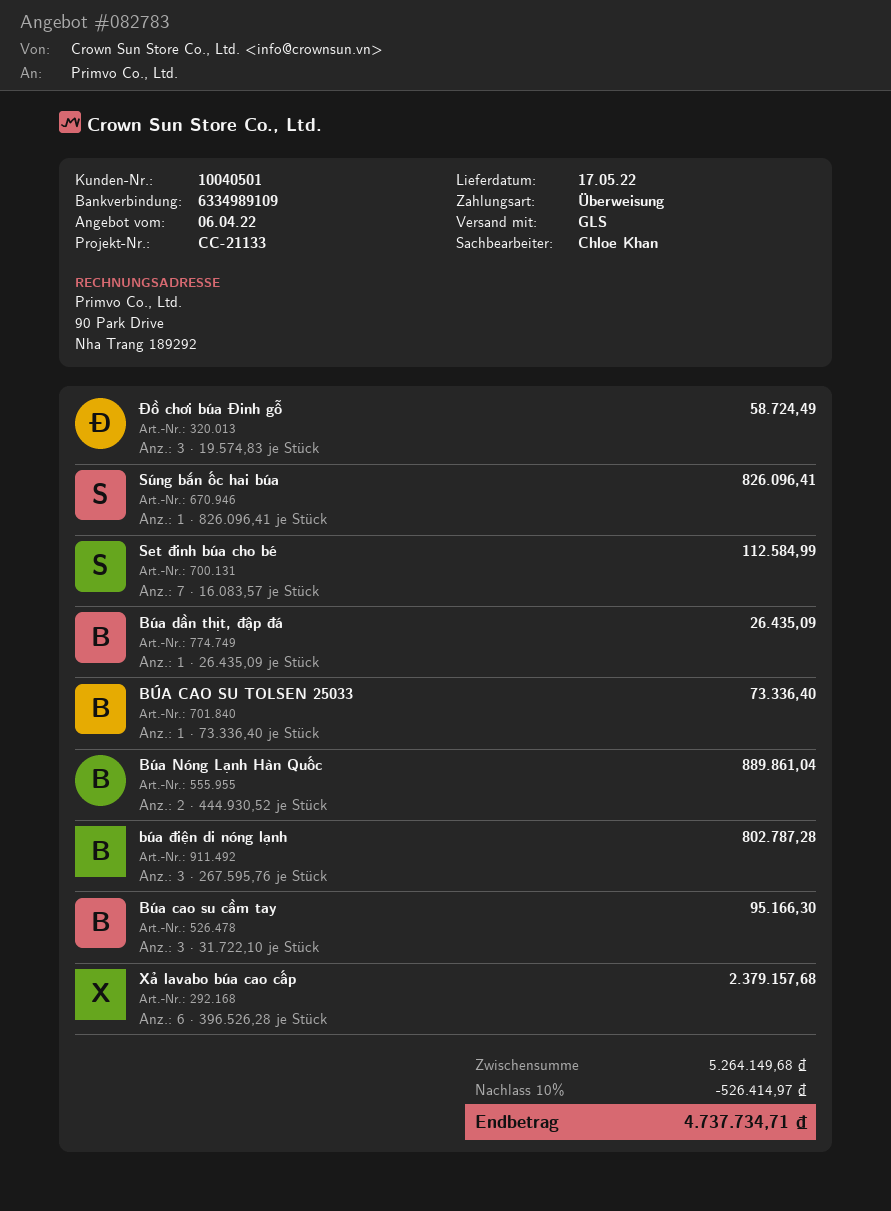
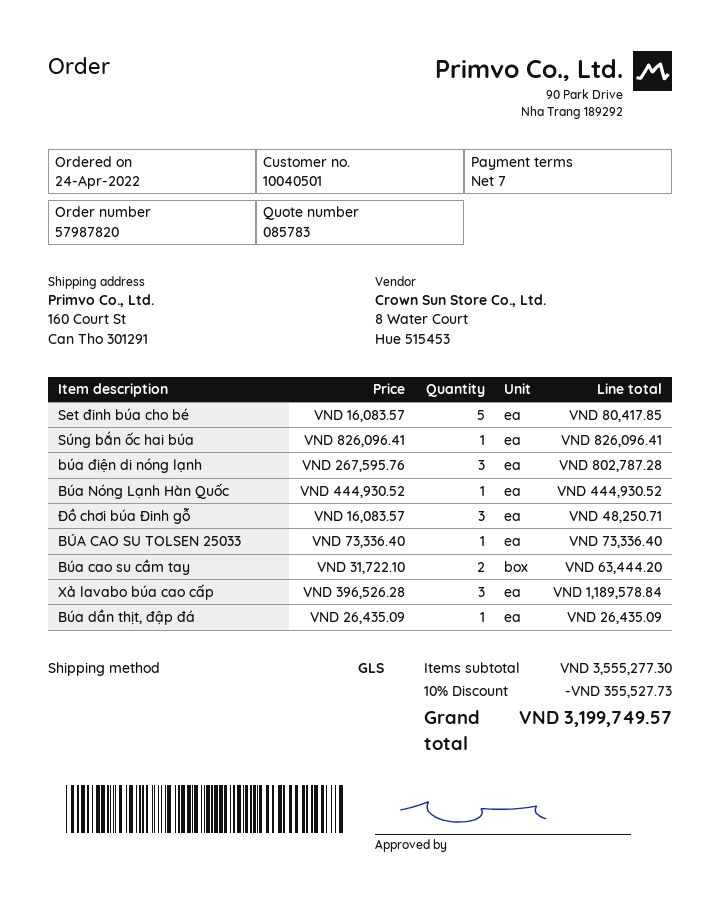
quote number: 082783 -> 085783
Đồ chơi búa Đinh gỗ: 3 x 19574.83 = 58724.49 -> 3 x 16083.57 = 48250.71
Set đinh búa cho bé: 7 x 16083.57 = 112584.99 -> 5 x 16083.57 = 80417.85
Búa Nóng Lạnh Hàn Quốc: 2 x 444930.52 = 889861.04 -> 1 x 444930.52 = 444930.52
Búa cao su cầm tay: 3 x 31722.10 = 95166.30 -> 2 x 31722.10 = 63444.20
Xả lavabo búa cao cấp: 6 x 396526.28 = 2379157.68 -> 3 x 396526.28 = 1189578.84
subtotal: 5264149.68 -> 3555277.30
discount: 10% = 526414.97 -> 10% = 355527.73
total: 4737734.71 -> 3199749.57

